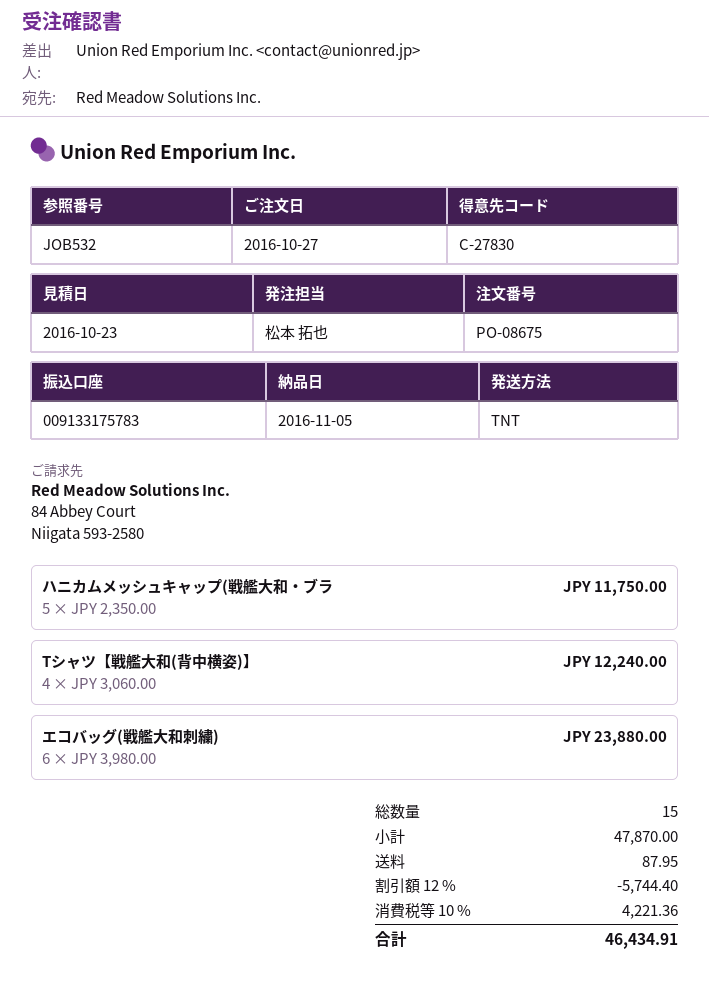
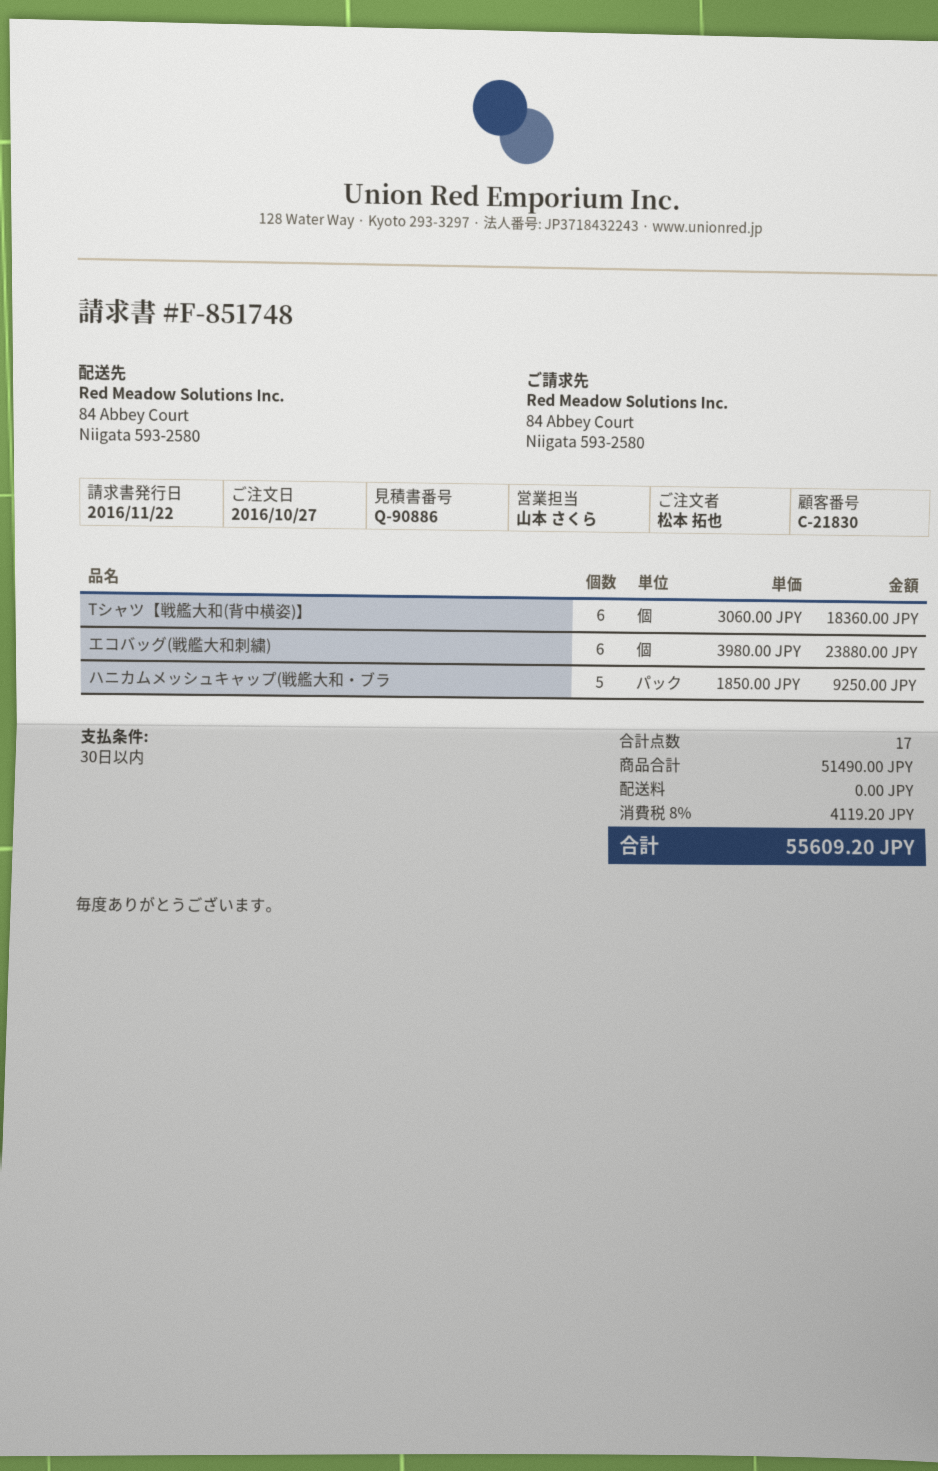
customer number: C-27830 -> C-21830
ハニカムメッシュキャップ(戦艦大和・ブラ: 5 x 2350.00 = 11750.00 -> 5 x 1850.00 = 9250.00
Tシャツ【戦艦大和(背中横姿)】: 4 x 3060.00 = 12240.00 -> 6 x 3060.00 = 18360.00
total quantity: 15 -> 17
subtotal: 47870.00 -> 51490.00
discount: 12% = 5744.40 -> none
shipping: 87.95 -> 0.00
tax: 10% = 4221.36 -> 8% = 4119.20
total: 46434.91 -> 55609.20

